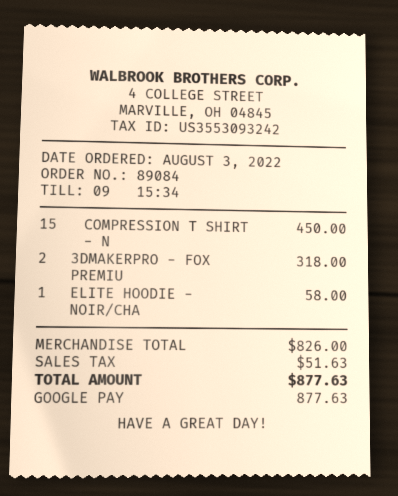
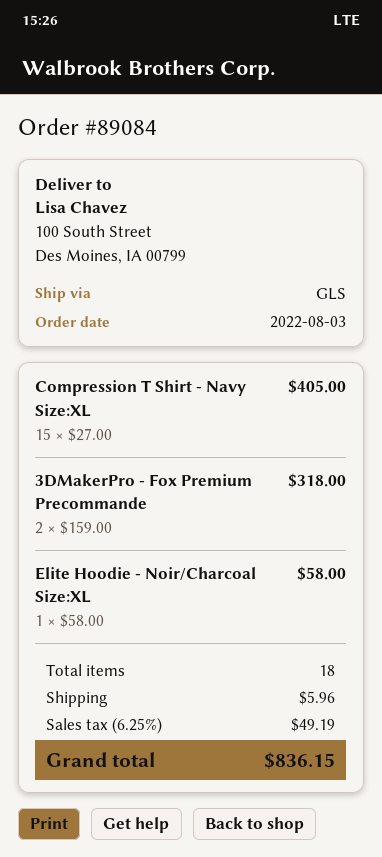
COMPRESSION T SHIRT - N: 15 for 450.00 -> 15 for 405.00
shipping: none -> 5.96
tax: 51.63 -> 49.19
total: 877.63 -> 836.15

